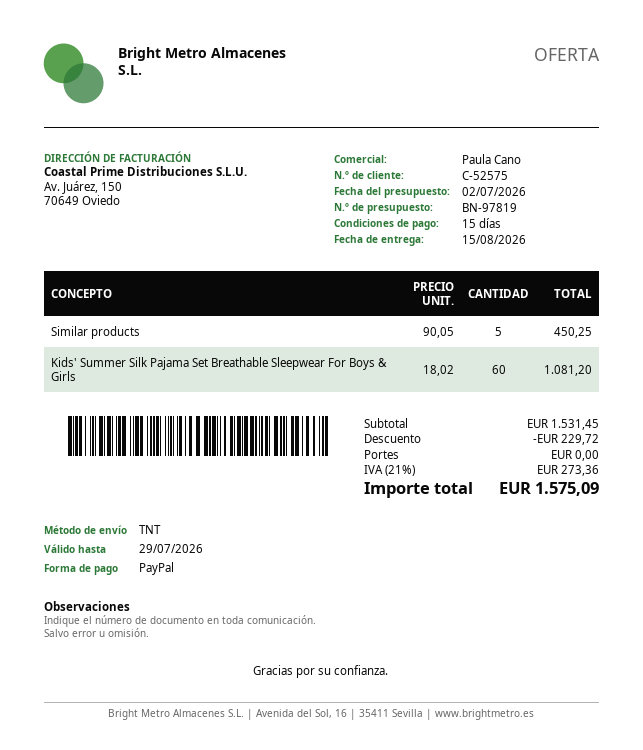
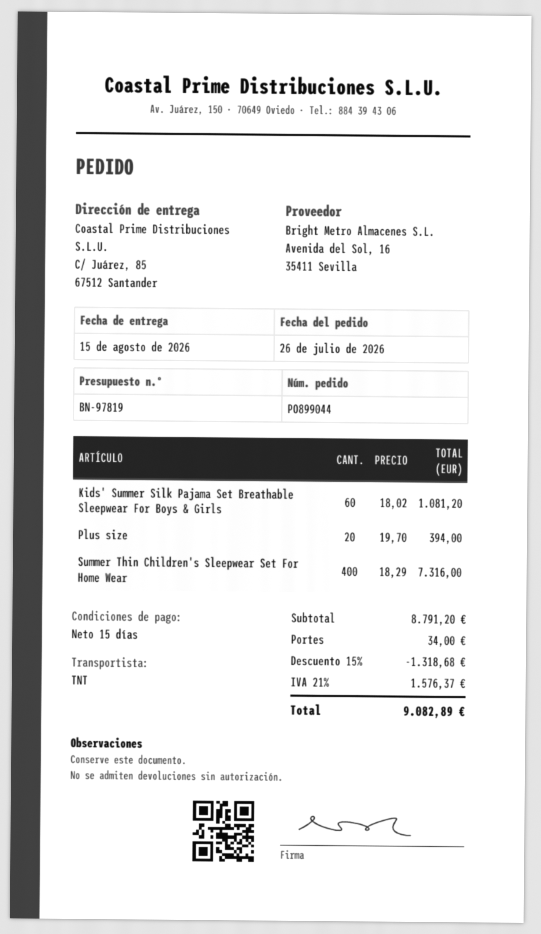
Similar products: 5 x 90.05 = 450.25 -> none
Plus size: none -> 20 x 19.70 = 394.00
Summer Thin Children's Sleepwear Set For Home Wear: none -> 400 x 18.29 = 7316.00
subtotal: 1531.45 -> 8791.20
discount: 229.72 -> 1318.68
shipping: 0.00 -> 34.00
tax: 21% = 273.36 -> 21% = 1576.37
total: 1575.09 -> 9082.89

